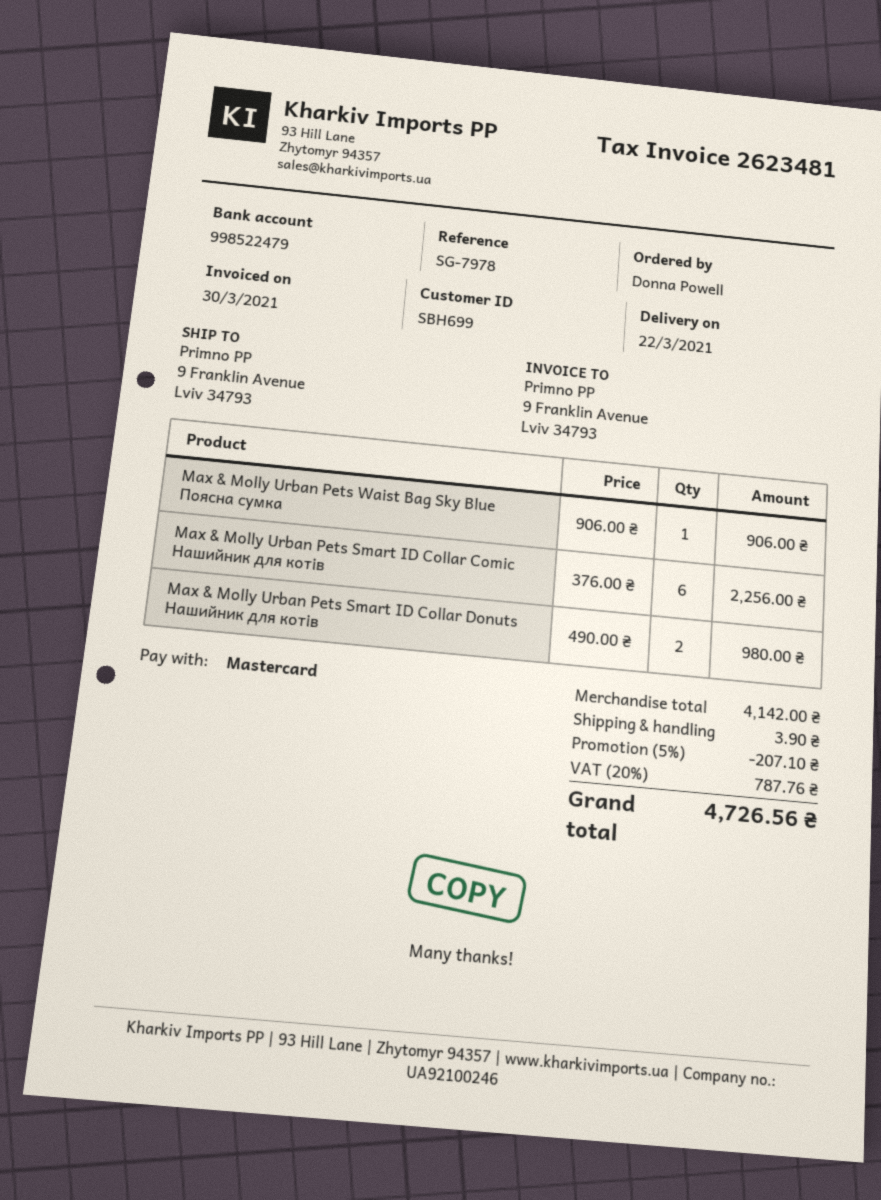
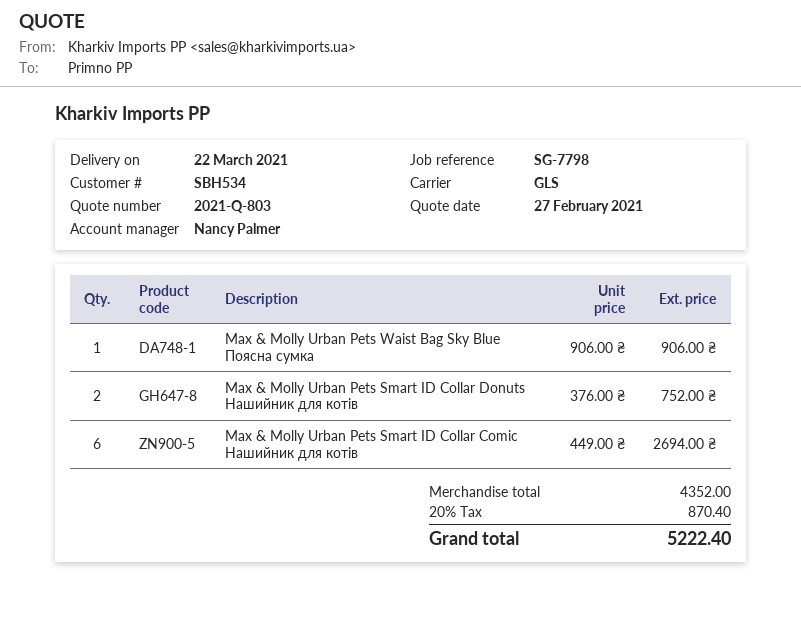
customer number: SBH699 -> SBH534
reference: SG-7978 -> SG-7798
Max & Molly Urban Pets Smart ID Collar Comic Нашийник для котів: 6 x 376.00 = 2256.00 -> 6 x 449.00 = 2694.00
Max & Molly Urban Pets Smart ID Collar Donuts Нашийник для котів: 2 x 490.00 = 980.00 -> 2 x 376.00 = 752.00
subtotal: 4142.00 -> 4352.00
discount: 5% = 207.10 -> none
shipping: 3.90 -> none
tax: 20% = 787.76 -> 20% = 870.40
total: 4726.56 -> 5222.40

